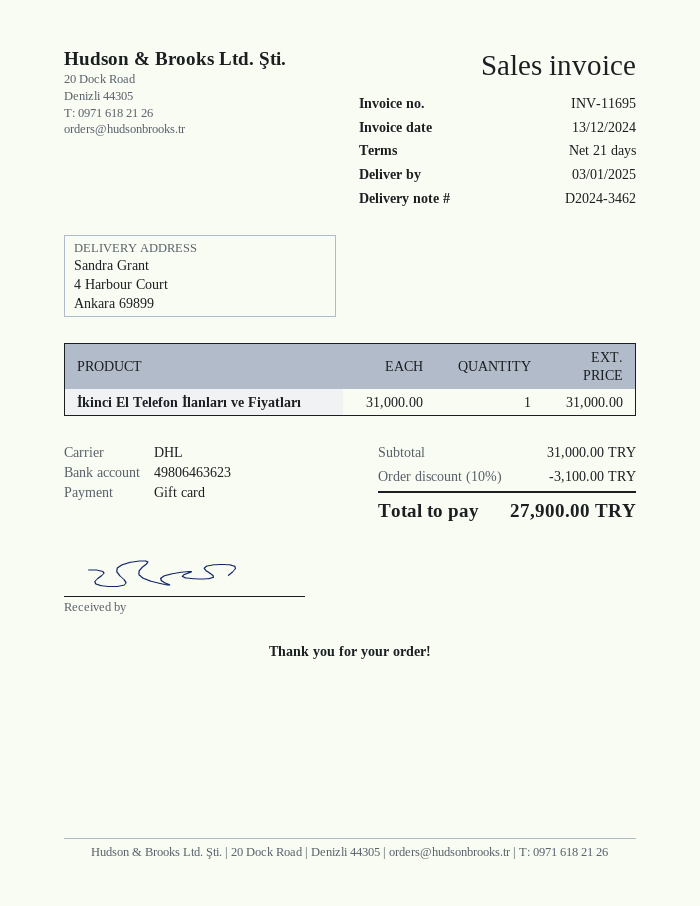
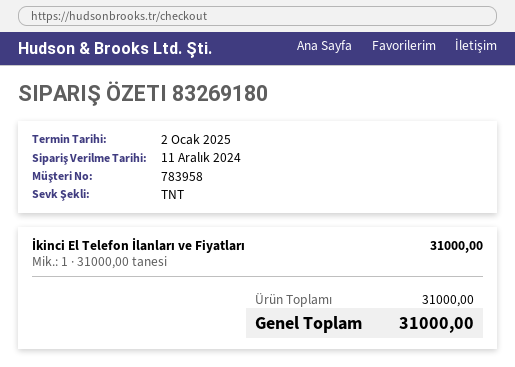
delivery date: 2025-01-03 -> 2025-01-02
shipping method: DHL -> TNT
discount: 10% = 3100.00 -> none
total: 27900.00 -> 31000.00

